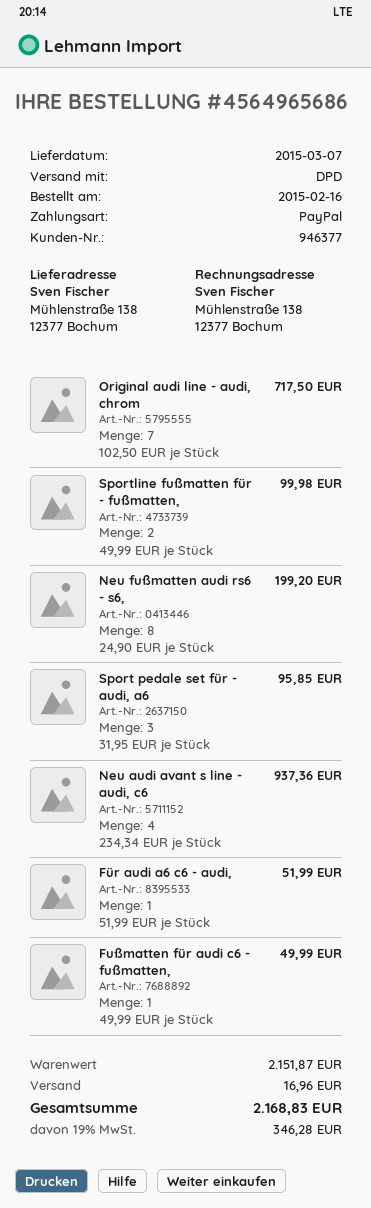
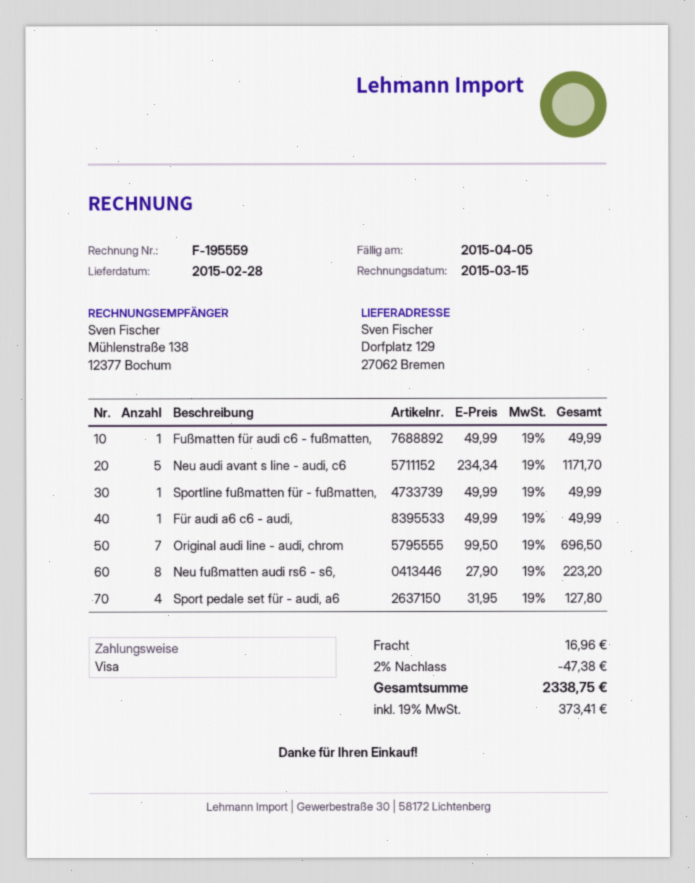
delivery date: 2015-03-07 -> 2015-02-28
payment method: PayPal -> Visa
ship to: Mühlenstraße 138, 12377 Bochum -> Dorfplatz 129, 27062 Bremen
Original audi line - audi, chrom: 7 x 102.50 = 717.50 -> 7 x 99.50 = 696.50
Sportline fußmatten für - fußmatten,: 2 x 49.99 = 99.98 -> 1 x 49.99 = 49.99
Neu fußmatten audi rs6 - s6,: 8 x 24.90 = 199.20 -> 8 x 27.90 = 223.20
Sport pedale set für - audi, a6: 3 x 31.95 = 95.85 -> 4 x 31.95 = 127.80
Neu audi avant s line - audi, c6: 4 x 234.34 = 937.36 -> 5 x 234.34 = 1171.70
Für audi a6 c6 - audi,: 1 x 51.99 = 51.99 -> 1 x 49.99 = 49.99
discount: none -> 2% = 47.38
tax: 19% = 346.28 -> 19% = 373.41
total: 2168.83 -> 2338.75

